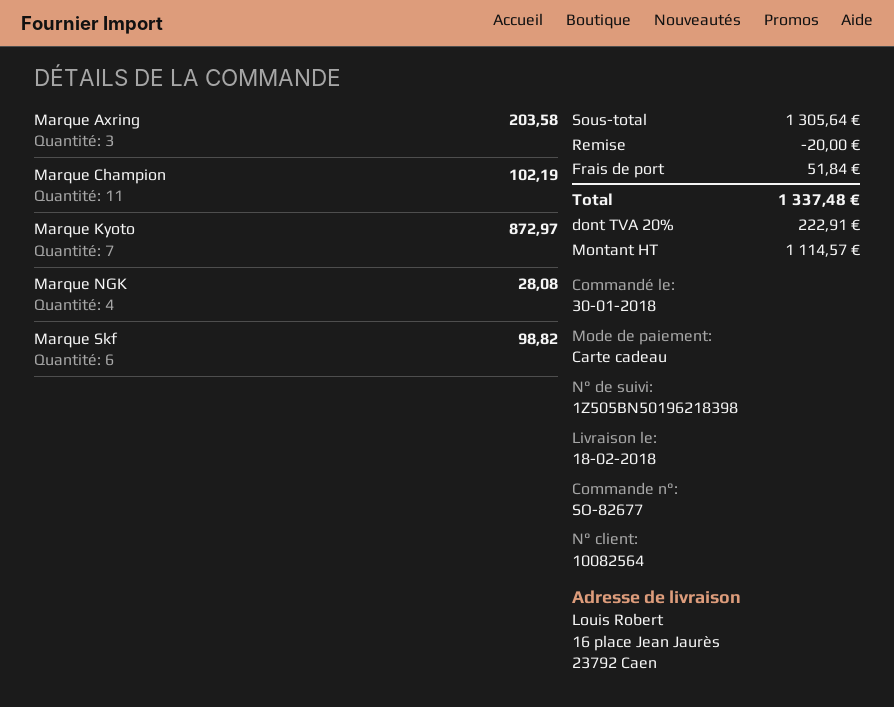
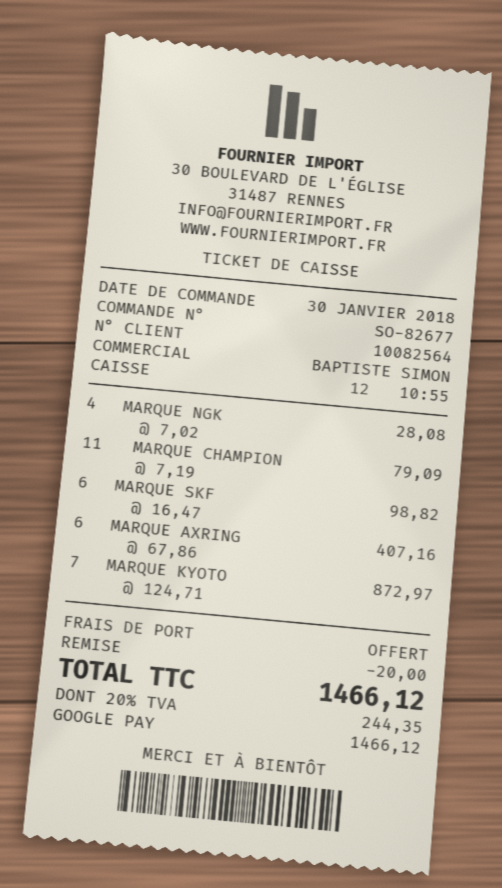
payment method: gift card -> Google Pay
Marque Axring: 3 for 203.58 -> 6 for 407.16
Marque Champion: 11 for 102.19 -> 11 for 79.09
shipping: 51.84 -> 0.00
tax: 20% = 222.91 -> 20% = 244.35
total: 1337.48 -> 1466.12

